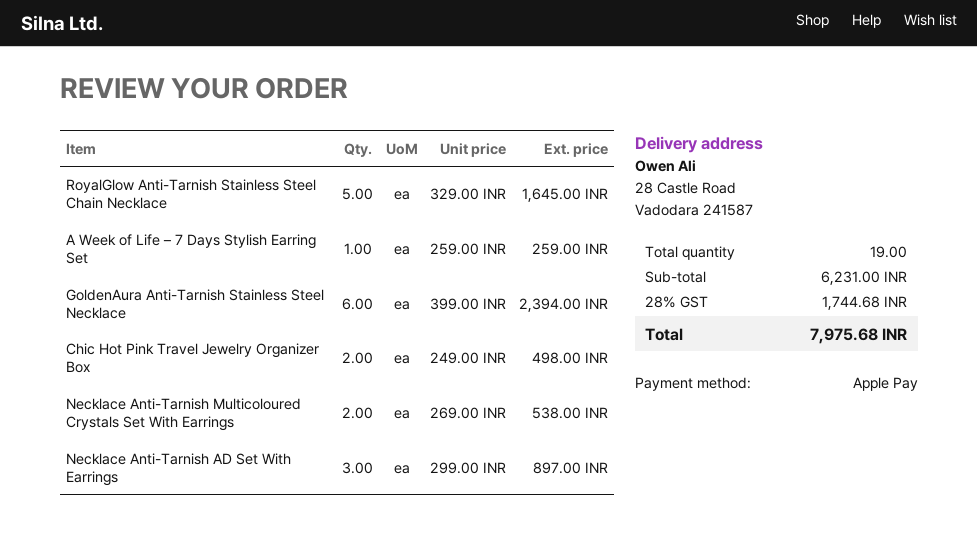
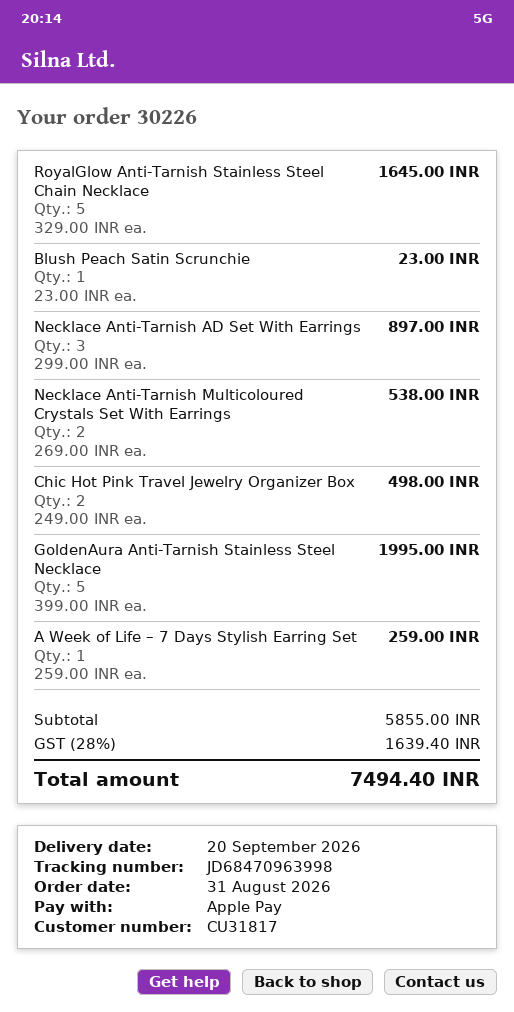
GoldenAura Anti-Tarnish Stainless Steel Necklace: 6 x 399.00 = 2394.00 -> 5 x 399.00 = 1995.00
Blush Peach Satin Scrunchie: none -> 1 x 23.00 = 23.00
subtotal: 6231.00 -> 5855.00
tax: 28% = 1744.68 -> 28% = 1639.40
total: 7975.68 -> 7494.40

